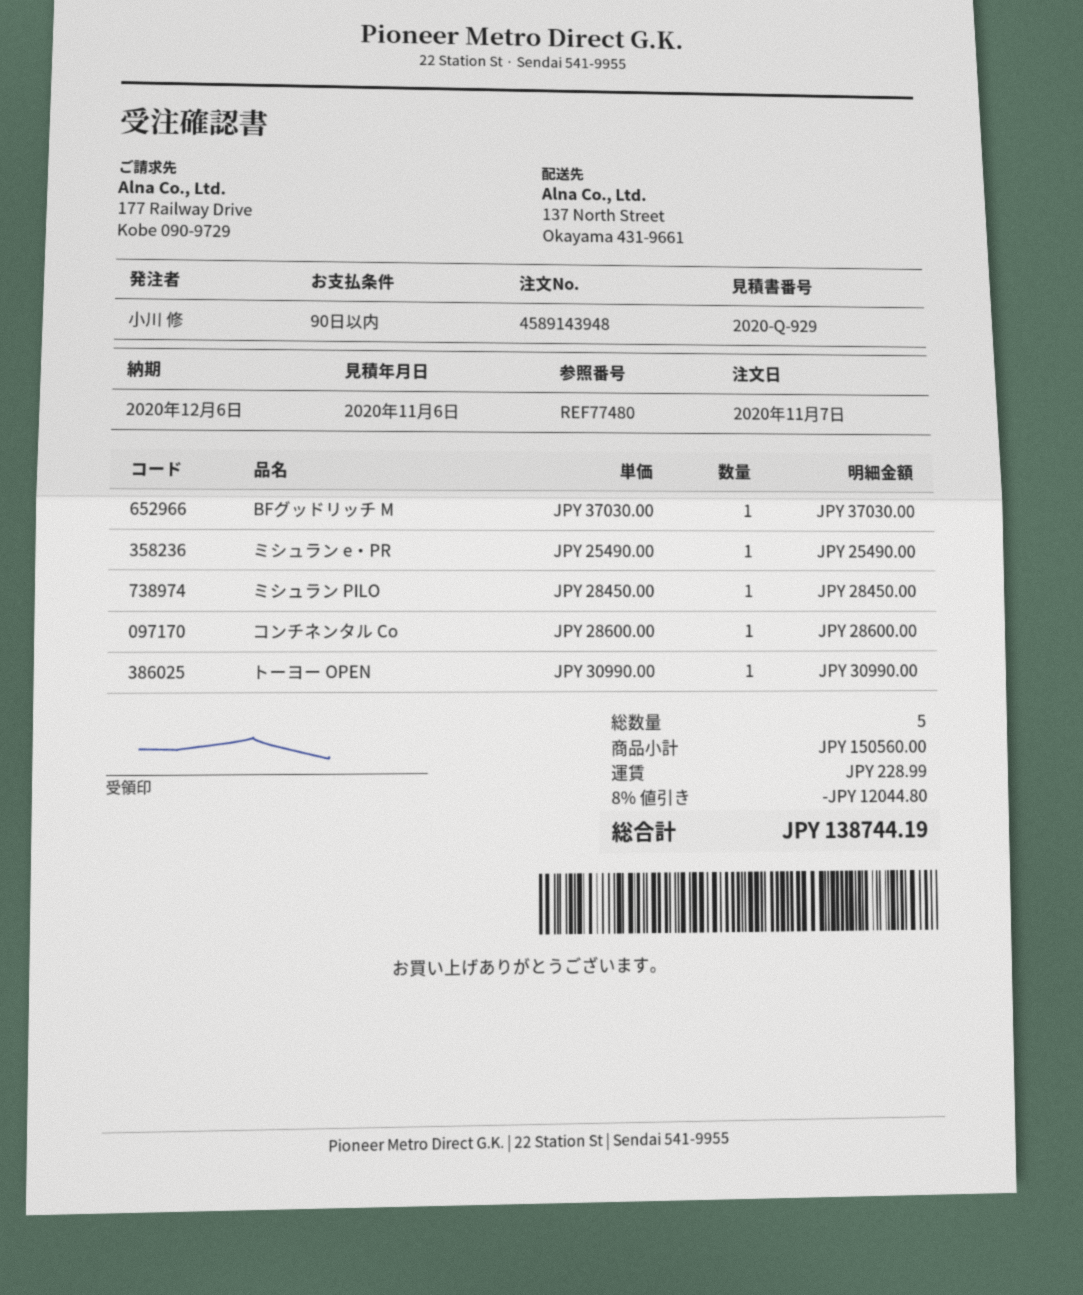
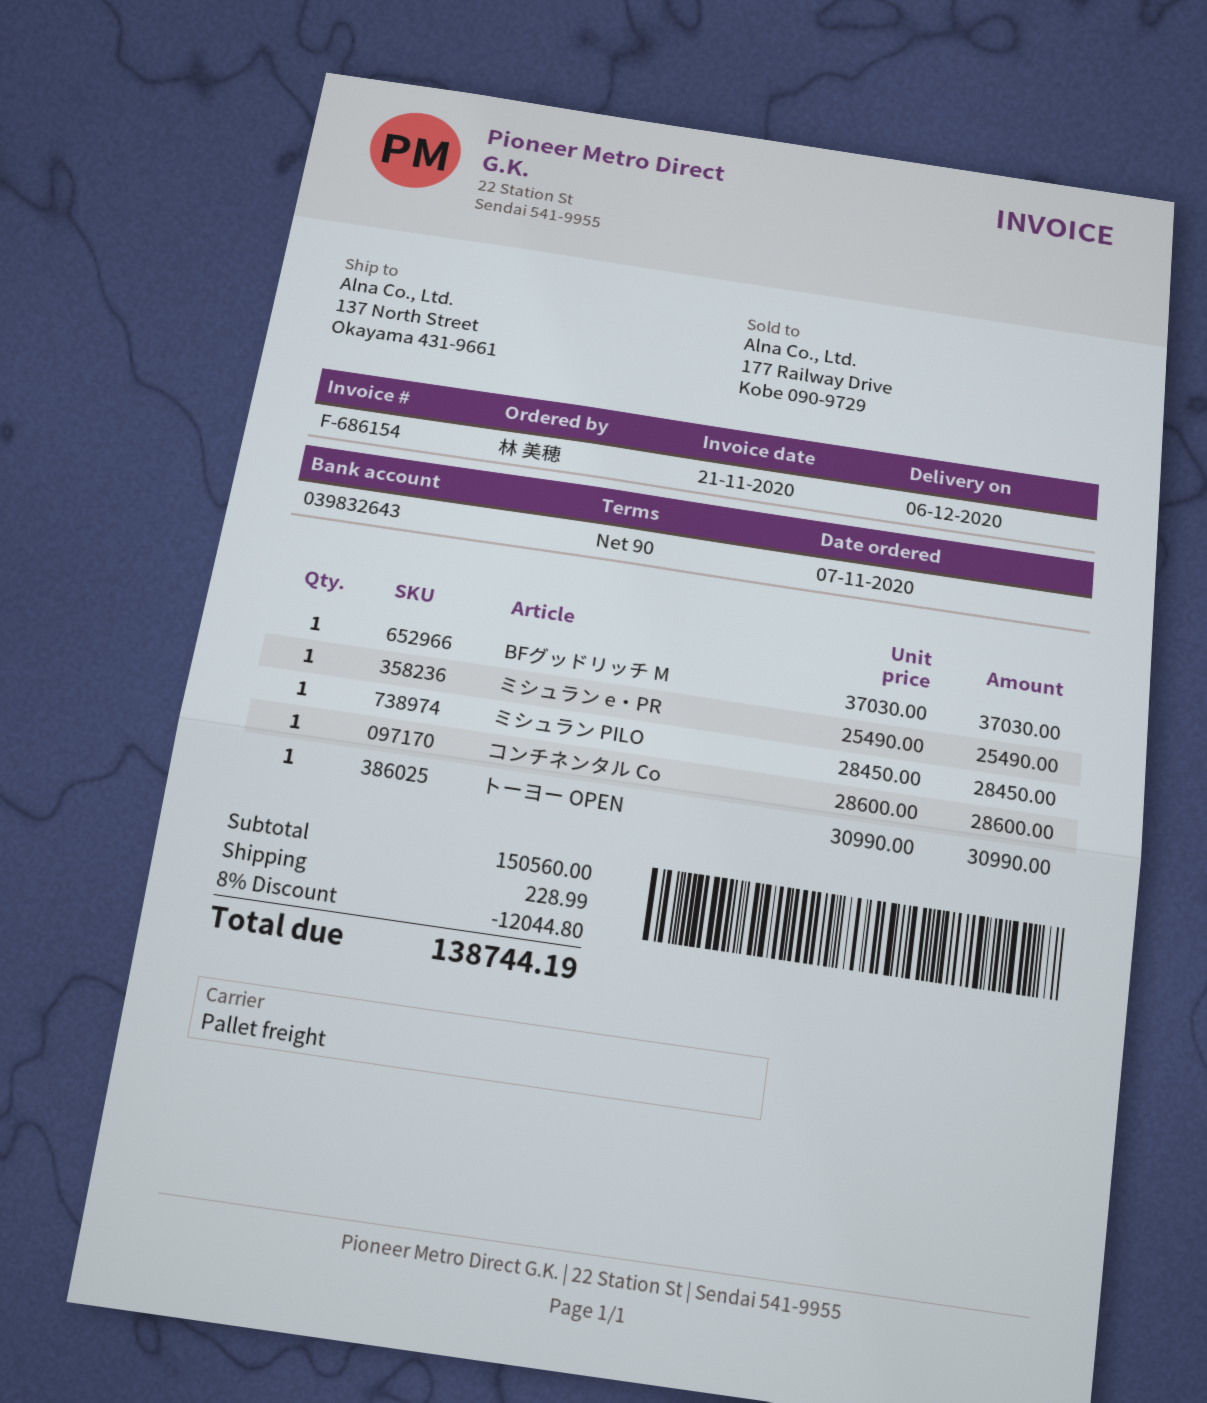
ordered by: 小川 修 -> 林 美穂

